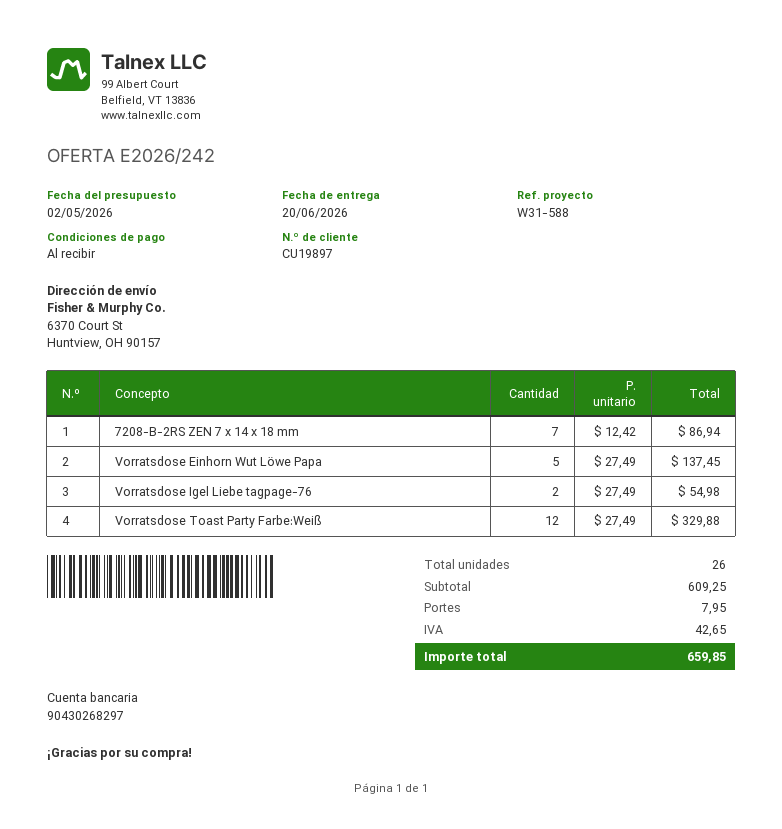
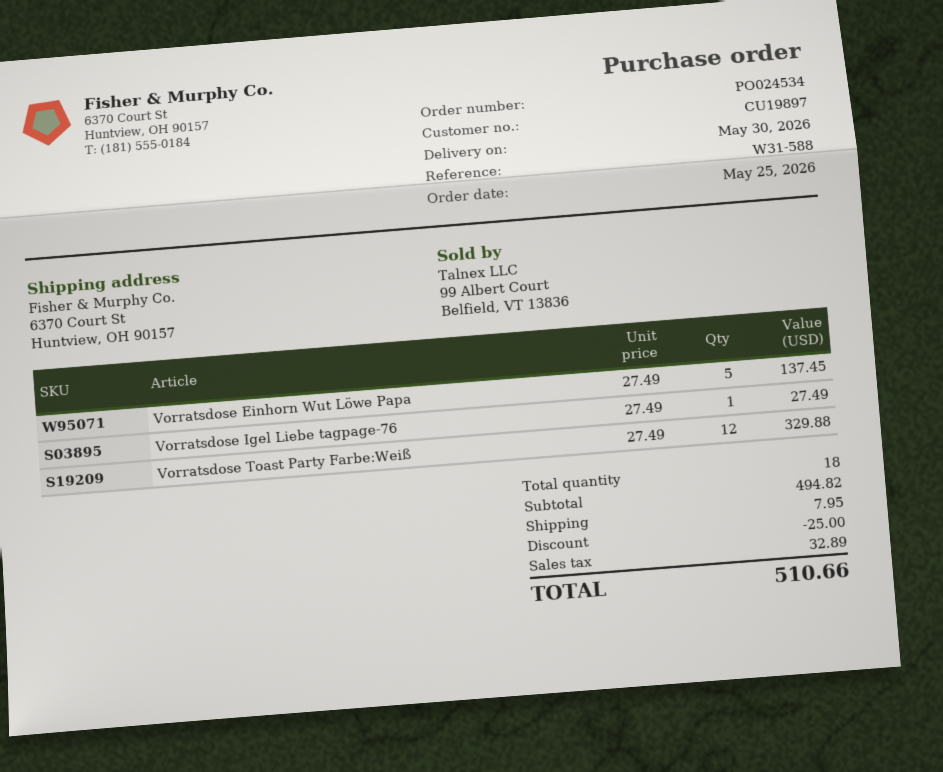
delivery date: 2026-06-20 -> 2026-05-30
7208-B-2RS ZEN 7 x 14 x 18 mm: 7 x 12.42 = 86.94 -> none
Vorratsdose Igel Liebe tagpage-76: 2 x 27.49 = 54.98 -> 1 x 27.49 = 27.49
total quantity: 26 -> 18
subtotal: 609.25 -> 494.82
discount: none -> 25.00
tax: 42.65 -> 32.89
total: 659.85 -> 510.66

